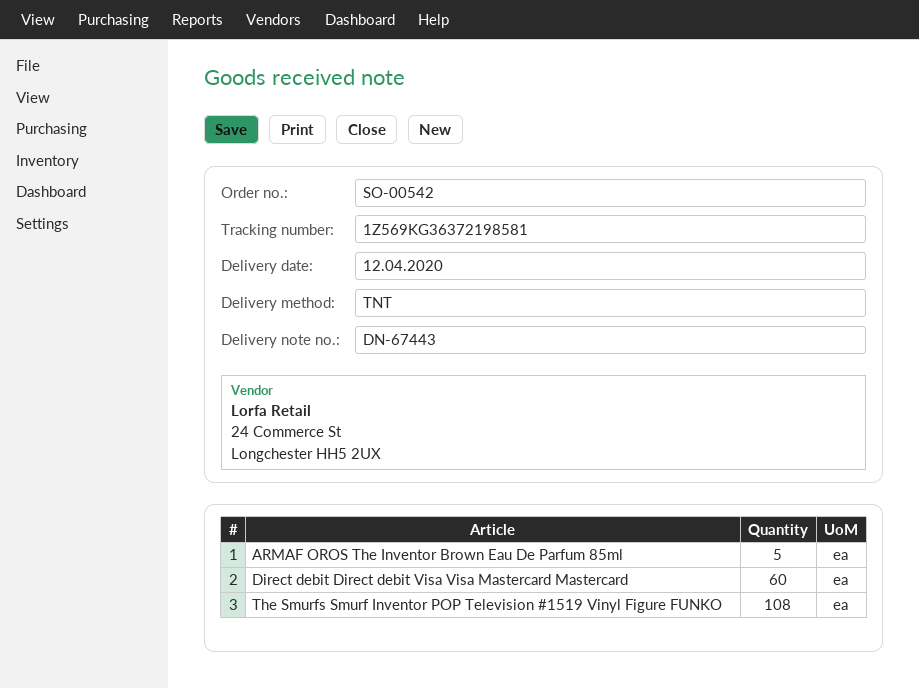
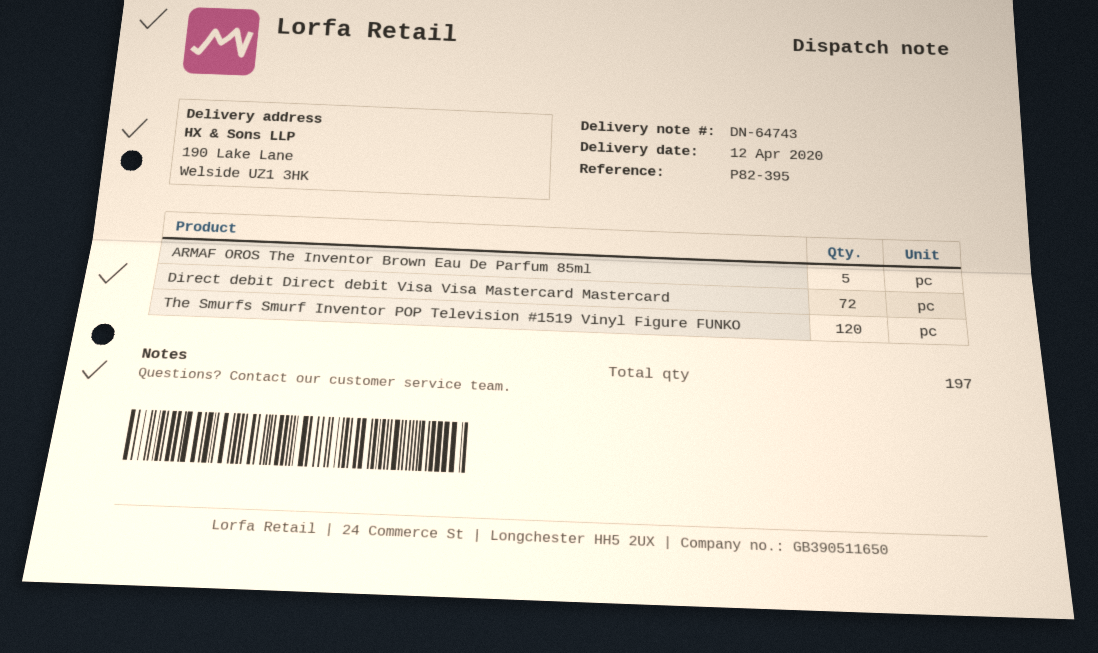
delivery note number: DN-67443 -> DN-64743
Direct debit Direct debit Visa Visa Mastercard Mastercard: 60 -> 72
The Smurfs Smurf Inventor POP Television #1519 Vinyl Figure FUNKO: 108 -> 120

